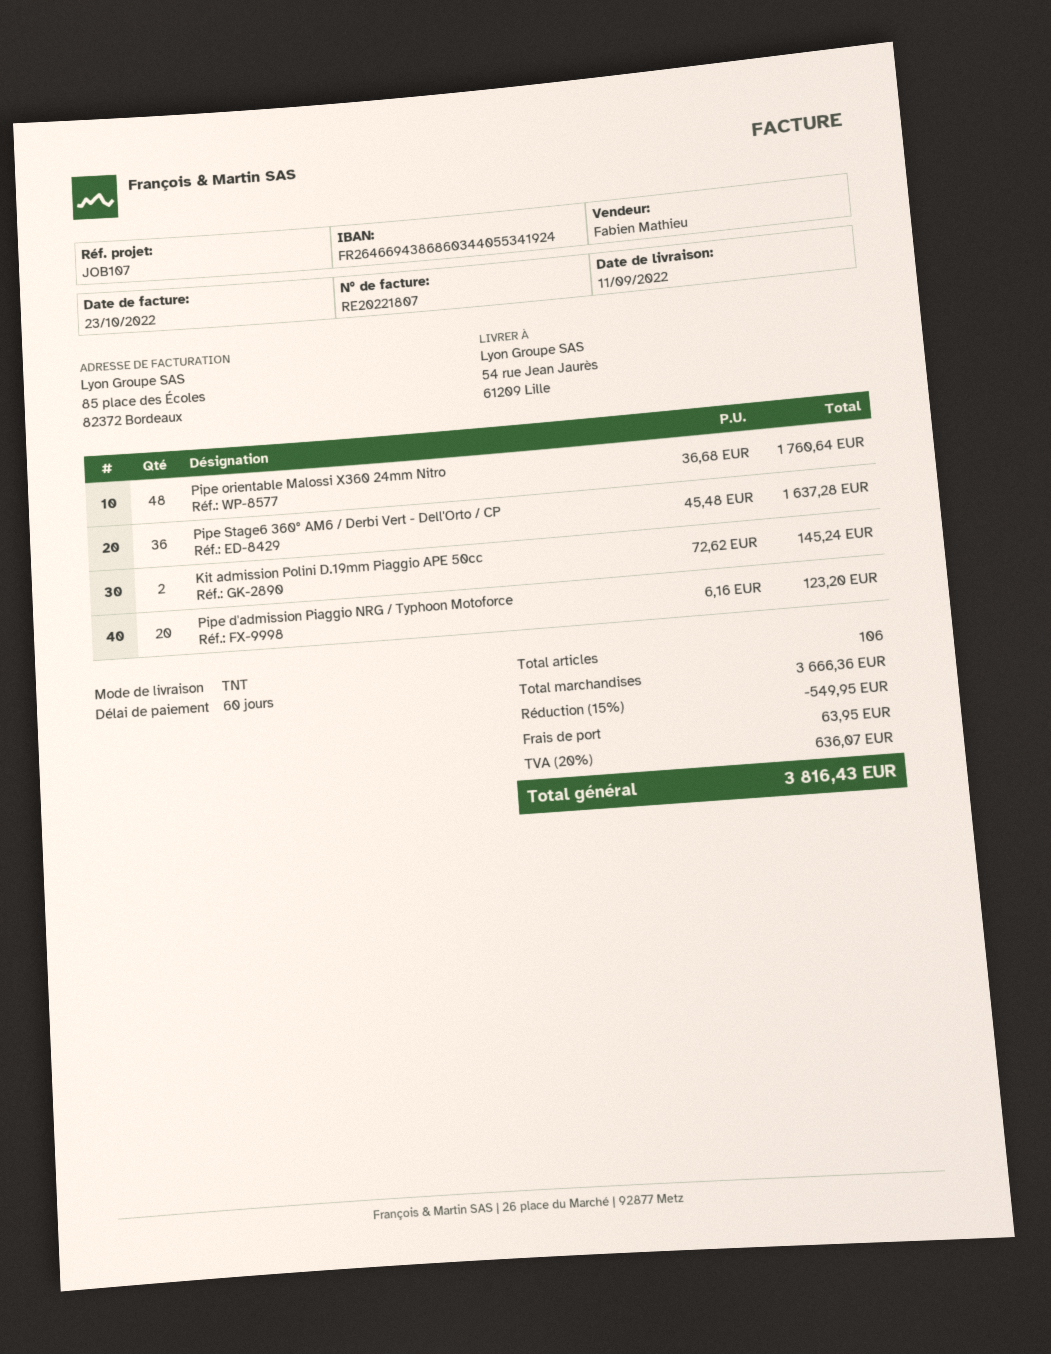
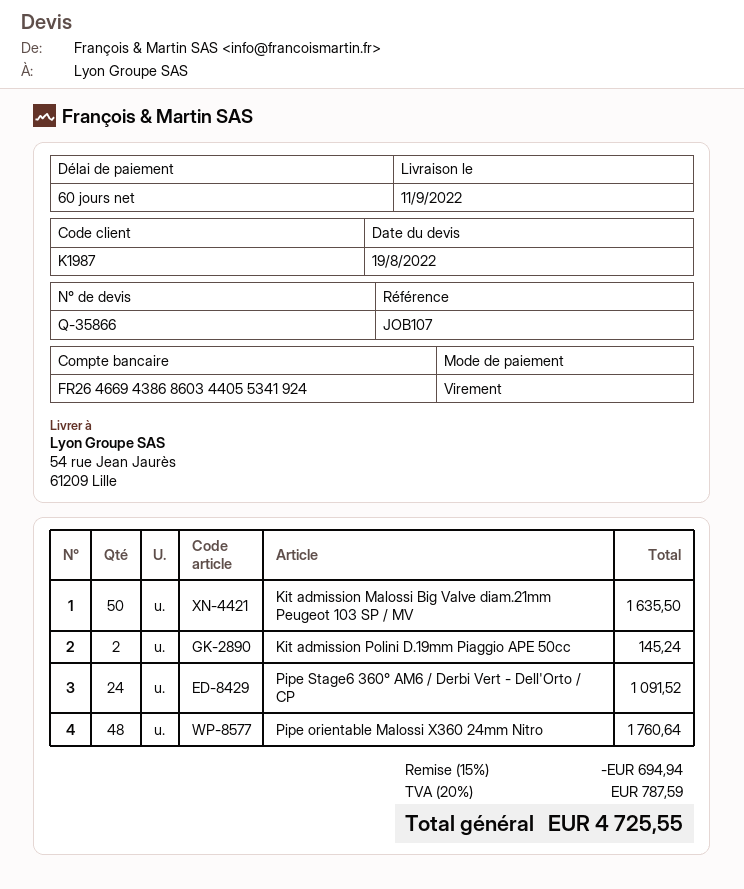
Pipe Stage6 360° AM6 / Derbi Vert - Dell'Orto / CP: 36 for 1637.28 -> 24 for 1091.52
Pipe d'admission Piaggio NRG / Typhoon Motoforce: 20 for 123.20 -> none
Kit admission Malossi Big Valve diam.21mm Peugeot 103 SP / MV: none -> 50 for 1635.50
discount: 15% = 549.95 -> 15% = 694.94
shipping: 63.95 -> none
tax: 20% = 636.07 -> 20% = 787.59
total: 3816.43 -> 4725.55

